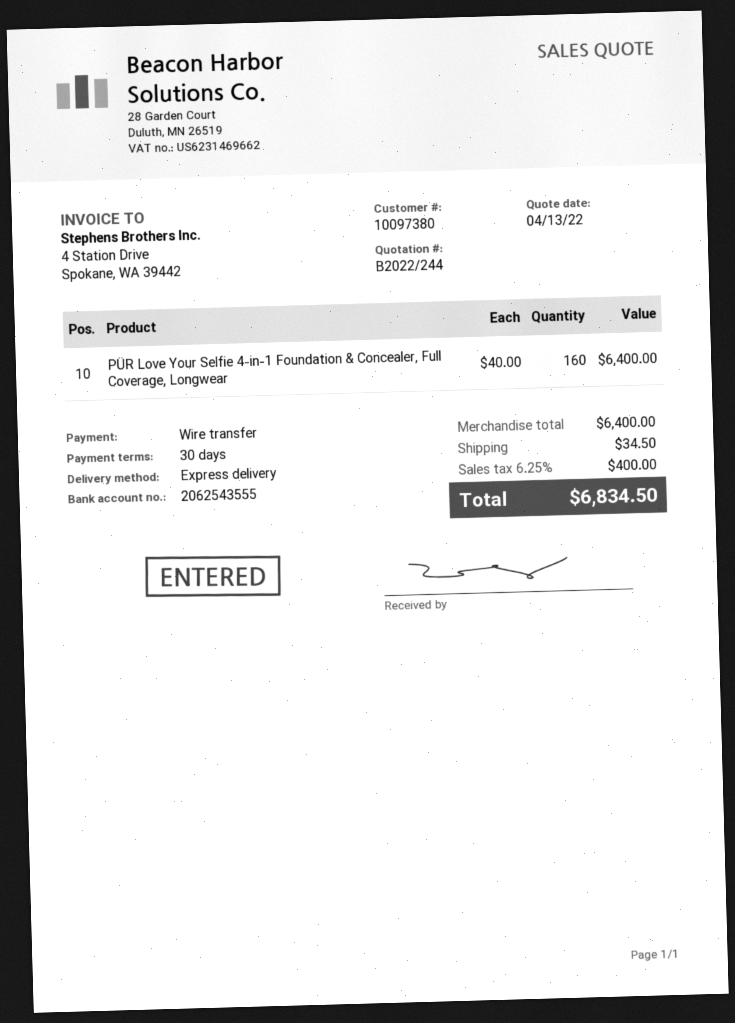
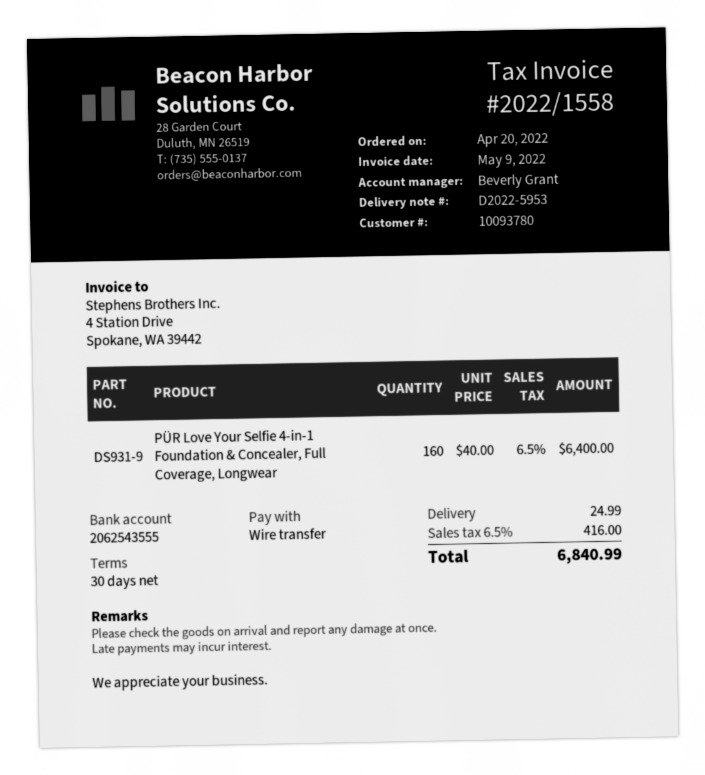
customer number: 10097380 -> 10093780
shipping: 34.50 -> 24.99
tax: 6.25% = 400.00 -> 6.5% = 416.00
total: 6834.50 -> 6840.99

